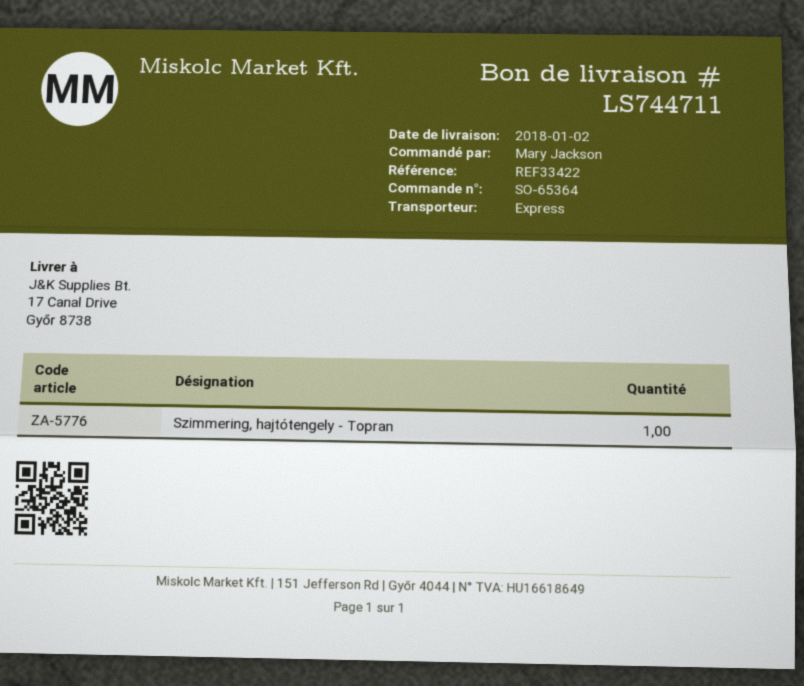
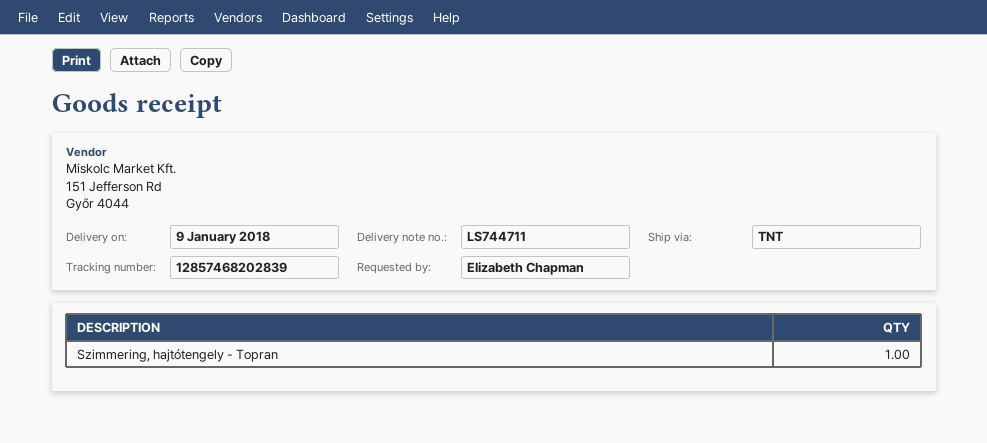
delivery date: 2018-01-02 -> 2018-01-09
ordered by: Mary Jackson -> Elizabeth Chapman
shipping method: express -> TNT

